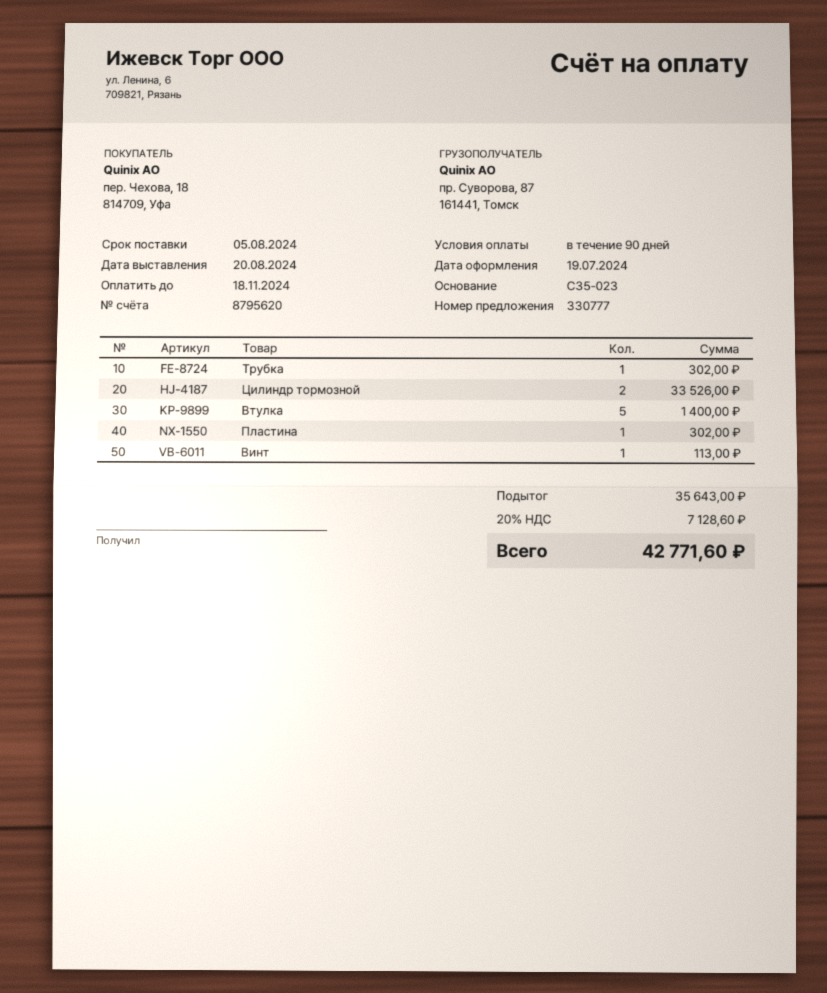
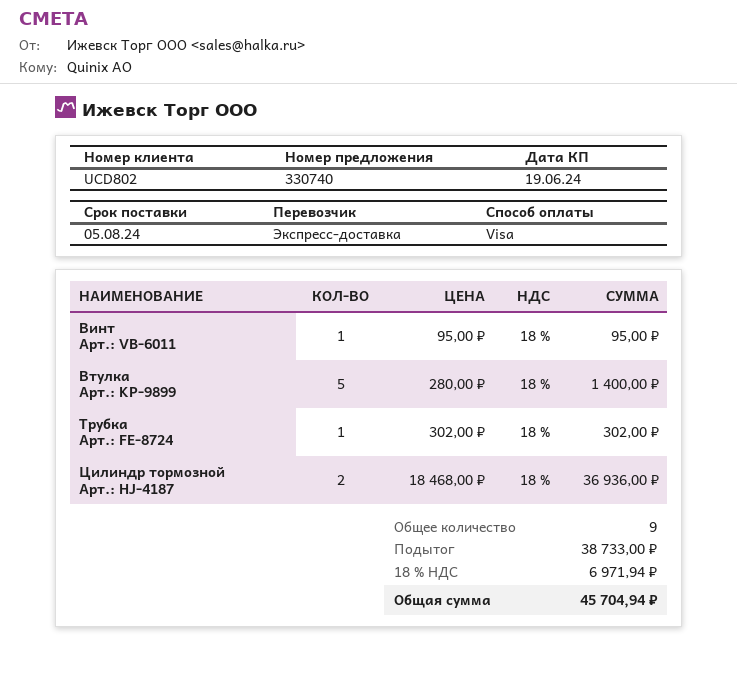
quote number: 330777 -> 330740
Цилиндр тормозной: 2 for 33526.00 -> 2 for 36936.00
Пластина: 1 for 302.00 -> none
Винт: 1 for 113.00 -> 1 for 95.00
subtotal: 35643.00 -> 38733.00
tax: 20% = 7128.60 -> 18% = 6971.94
total: 42771.60 -> 45704.94

